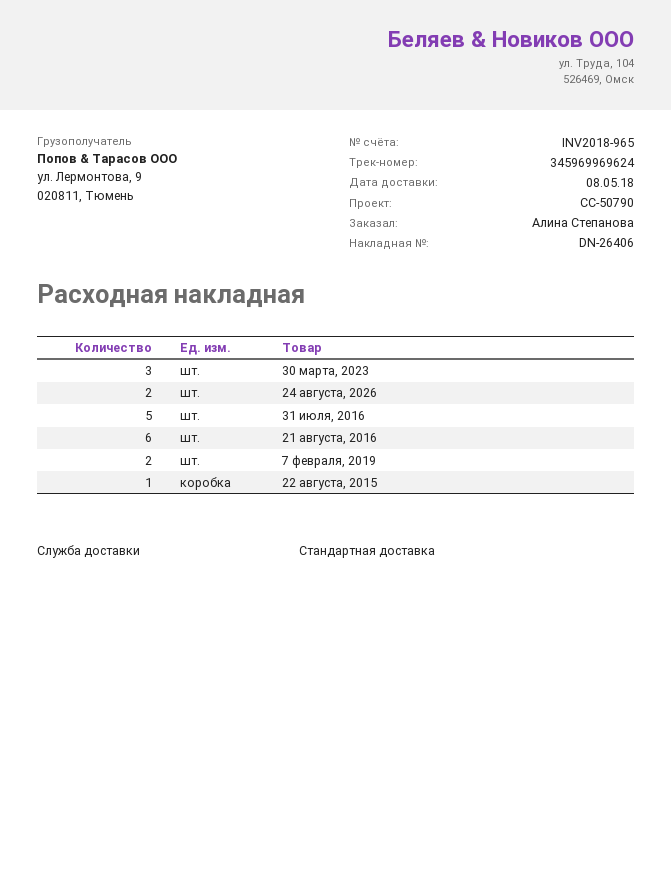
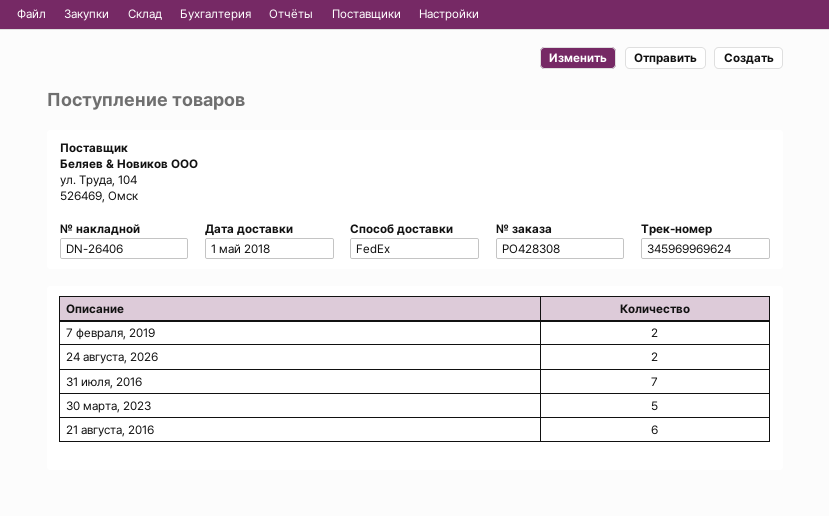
delivery date: 2018-05-08 -> 2018-05-01
shipping method: standard -> FedEx
30 марта, 2023: 3 -> 5
31 июля, 2016: 5 -> 7
22 августа, 2015: 1 -> none

